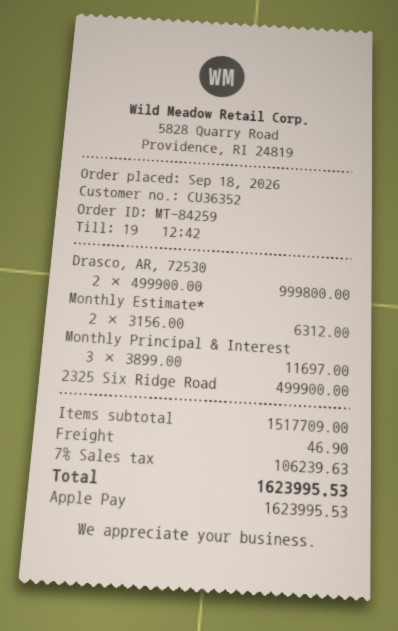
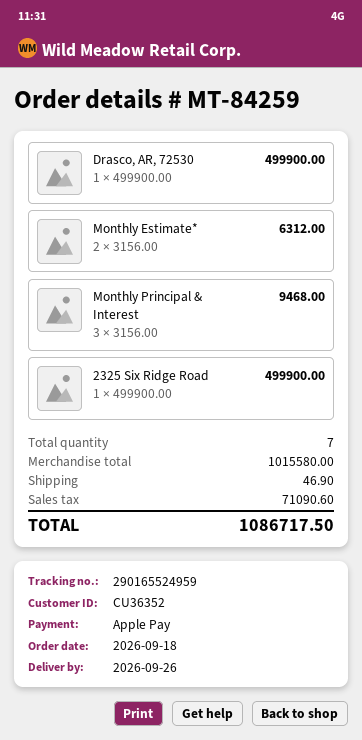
Drasco, AR, 72530: 2 x 499900.00 = 999800.00 -> 1 x 499900.00 = 499900.00
Monthly Principal & Interest: 3 x 3899.00 = 11697.00 -> 3 x 3156.00 = 9468.00
subtotal: 1517709.00 -> 1015580.00
tax: 106239.63 -> 71090.60
total: 1623995.53 -> 1086717.50

